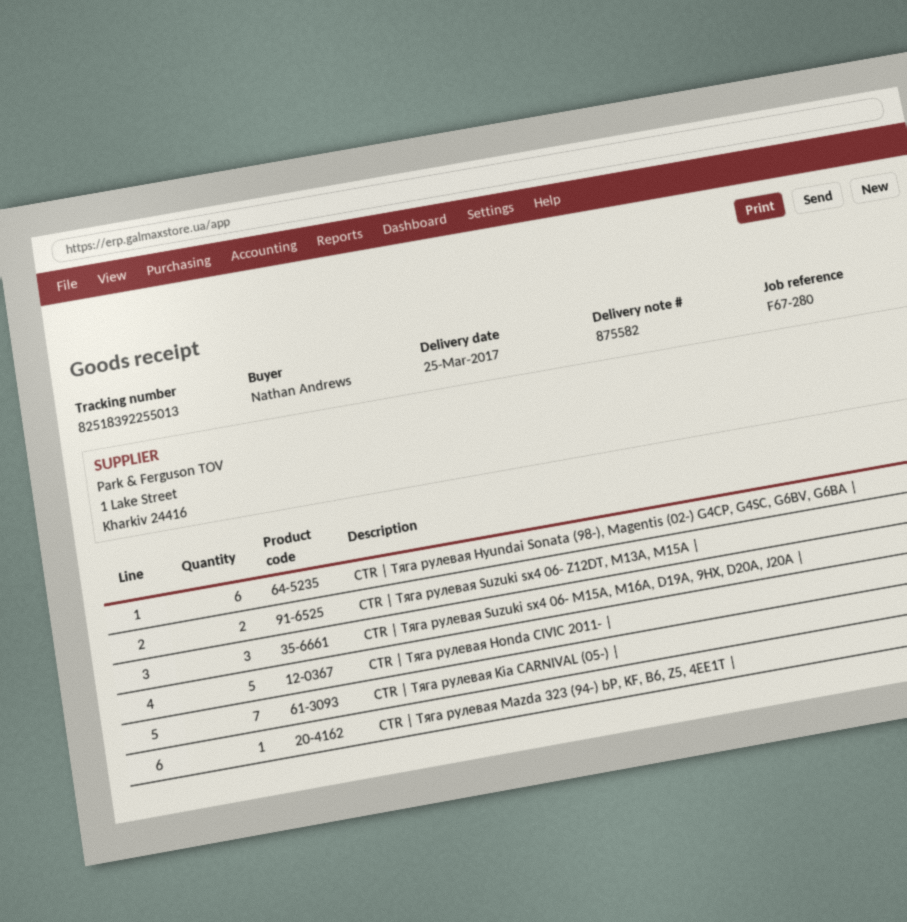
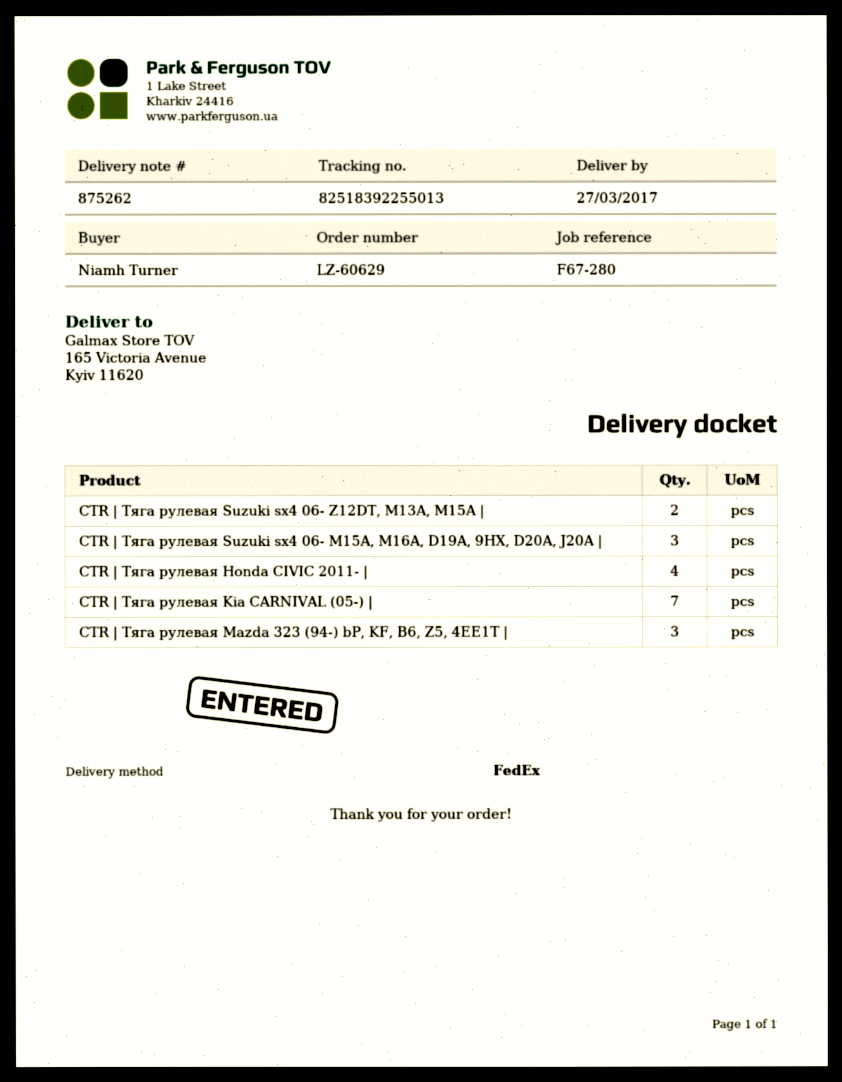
delivery note number: 875582 -> 875262
delivery date: 2017-03-25 -> 2017-03-27
ordered by: Nathan Andrews -> Niamh Turner
CTR | Тяга рулевая Hyundai Sonata (98-), Magentis (02-) G4CP, G4SC, G6BV, G6BA |: 6 -> none
CTR | Тяга рулевая Honda CIVIC 2011- |: 5 -> 4
CTR | Тяга рулевая Mazda 323 (94-) bP, KF, B6, Z5, 4EE1T |: 1 -> 3

